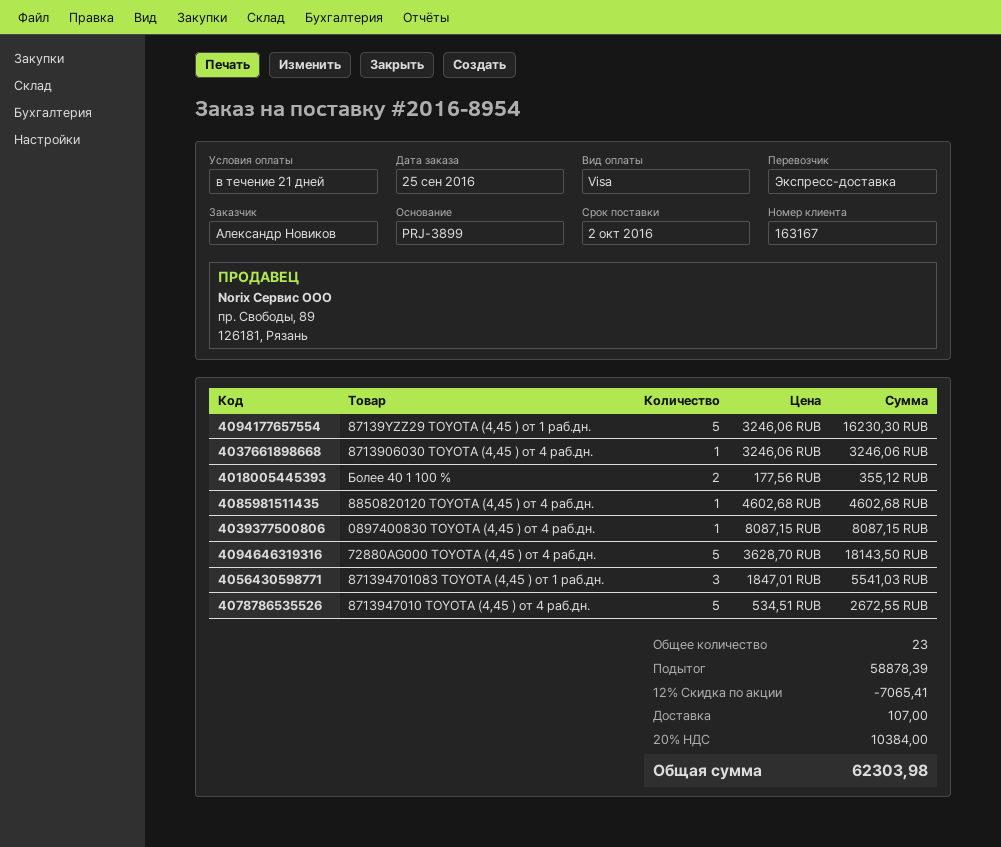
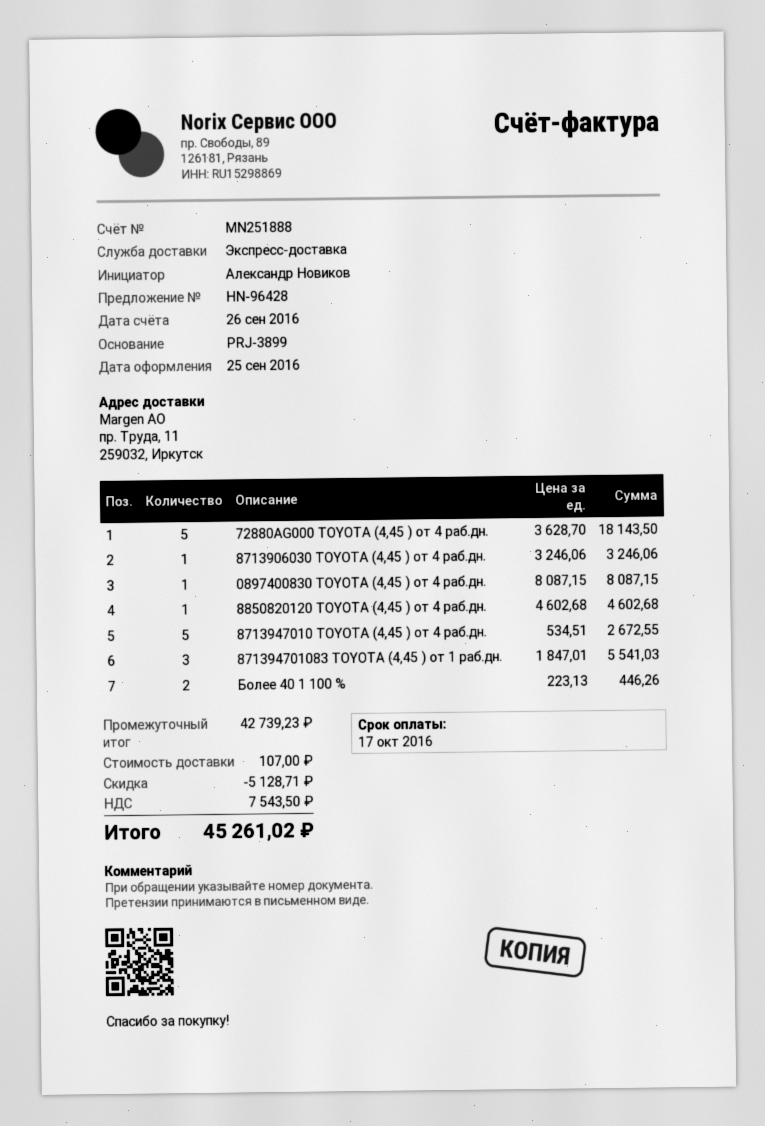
87139YZZ29 TOYOTA (4,45 ) от 1 раб.дн.: 5 x 3246.06 = 16230.30 -> none
Более 40 1 100 %: 2 x 177.56 = 355.12 -> 2 x 223.13 = 446.26
subtotal: 58878.39 -> 42739.23
discount: 7065.41 -> 5128.71
tax: 10384.00 -> 7543.50
total: 62303.98 -> 45261.02

